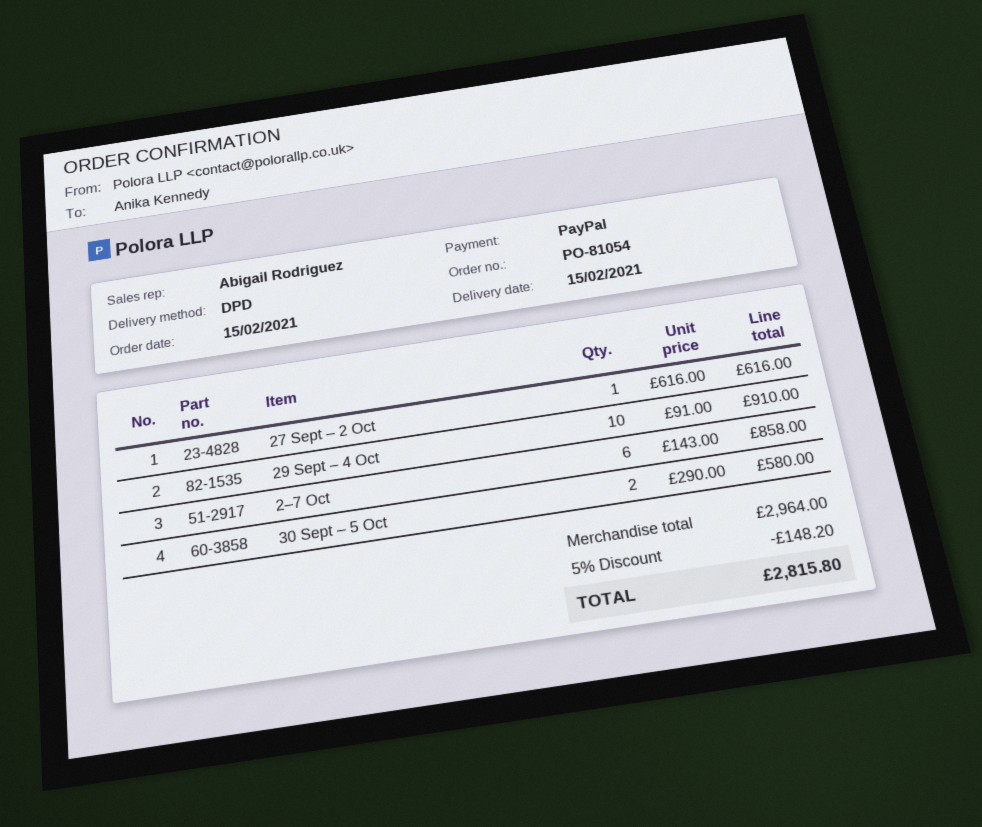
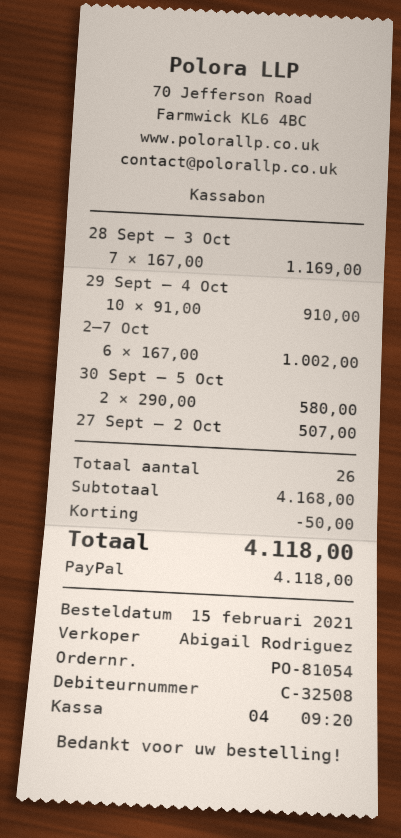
27 Sept – 2 Oct: 1 x 616.00 = 616.00 -> 1 x 507.00 = 507.00
2–7 Oct: 6 x 143.00 = 858.00 -> 6 x 167.00 = 1002.00
28 Sept – 3 Oct: none -> 7 x 167.00 = 1169.00
subtotal: 2964.00 -> 4168.00
discount: 148.20 -> 50.00
total: 2815.80 -> 4118.00

